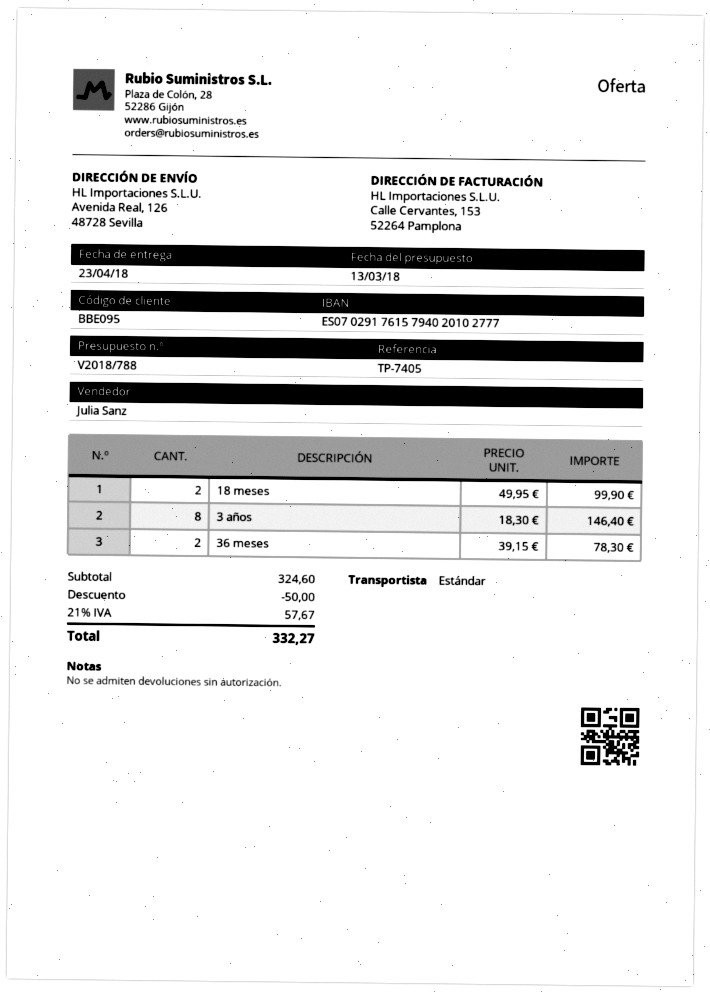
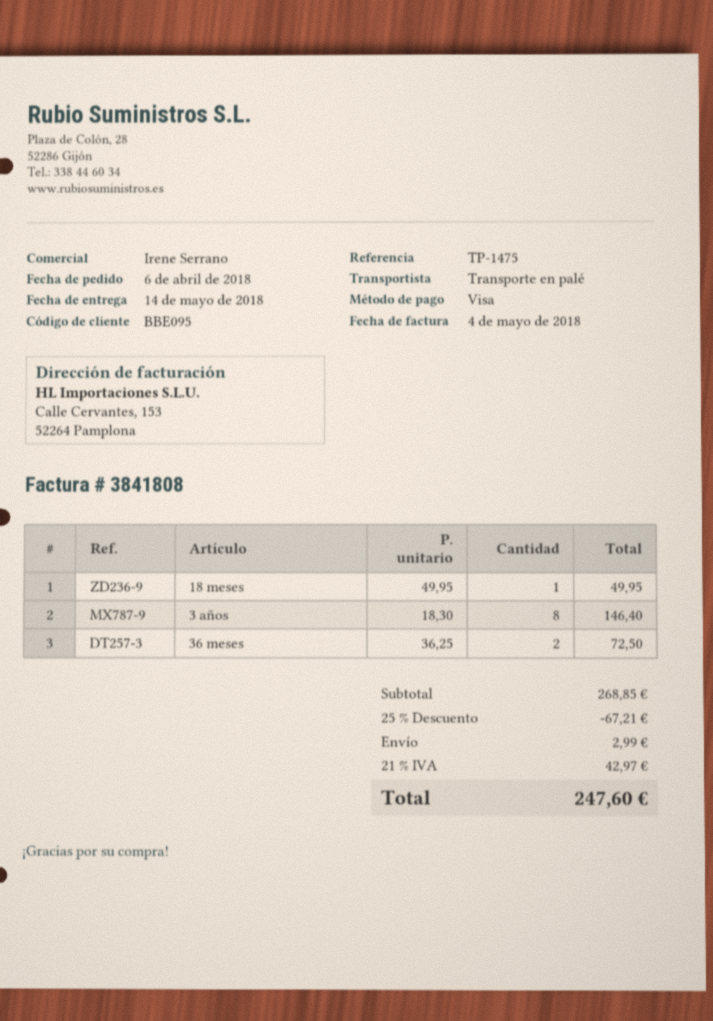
delivery date: 2018-04-23 -> 2018-05-14
reference: TP-7405 -> TP-1475
sales rep: Julia Sanz -> Irene Serrano
shipping method: standard -> pallet freight
18 meses: 2 x 49.95 = 99.90 -> 1 x 49.95 = 49.95
36 meses: 2 x 39.15 = 78.30 -> 2 x 36.25 = 72.50
subtotal: 324.60 -> 268.85
discount: 50.00 -> 67.21
shipping: none -> 2.99
tax: 21% = 57.67 -> 21% = 42.97
total: 332.27 -> 247.60

